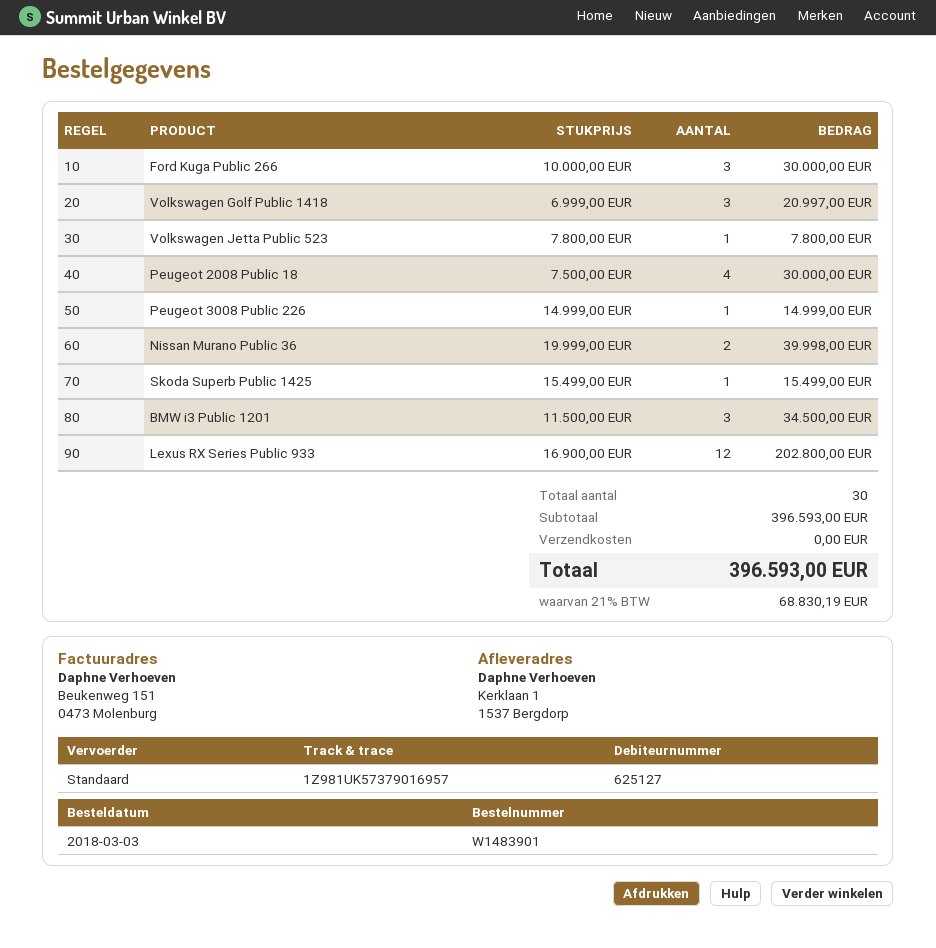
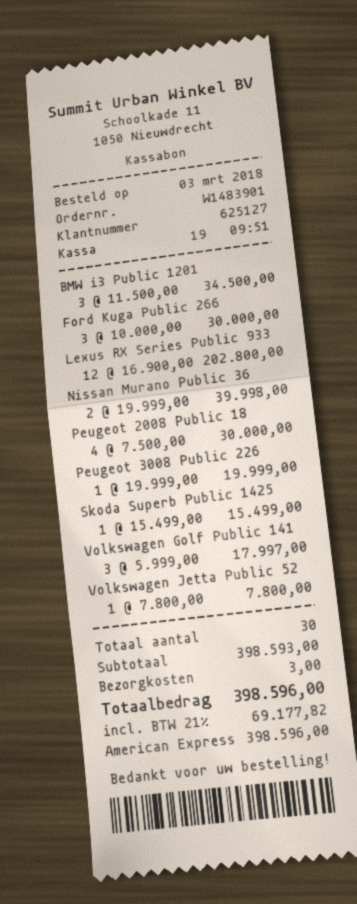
Volkswagen Golf Public 1418: 3 x 6999.00 = 20997.00 -> 3 x 5999.00 = 17997.00
Peugeot 3008 Public 226: 1 x 14999.00 = 14999.00 -> 1 x 19999.00 = 19999.00
subtotal: 396593.00 -> 398593.00
shipping: 0.00 -> 3.00
tax: 21% = 68830.19 -> 21% = 69177.82
total: 396593.00 -> 398596.00

